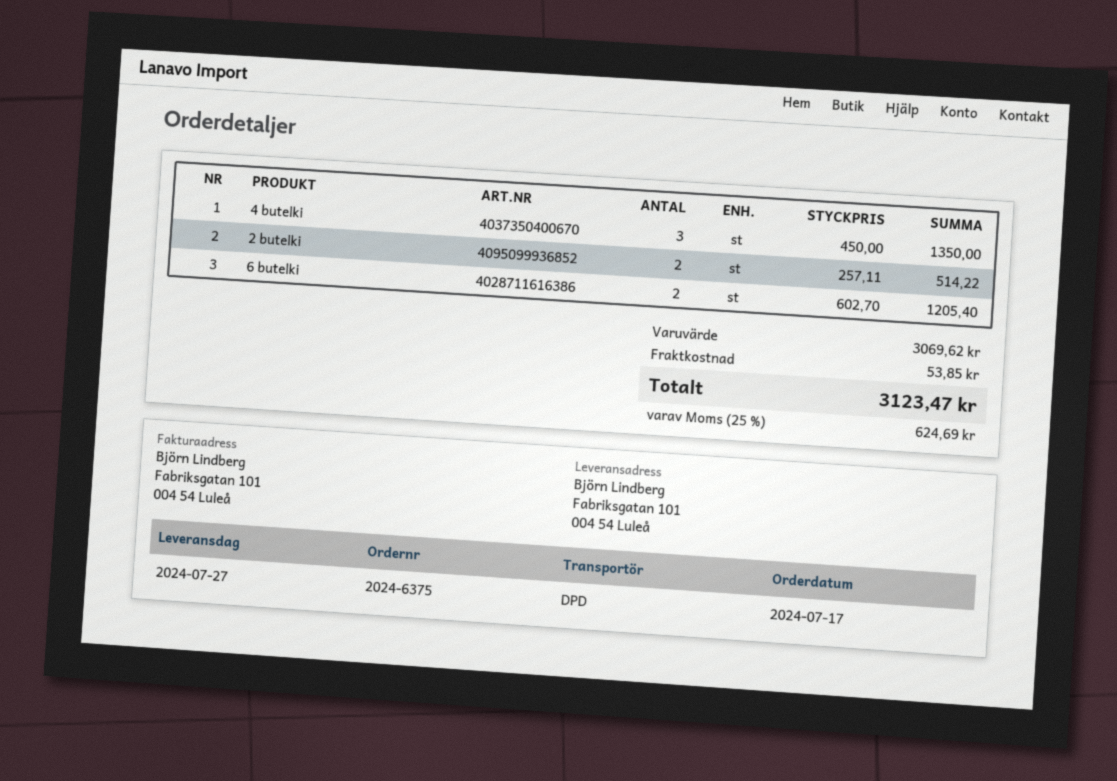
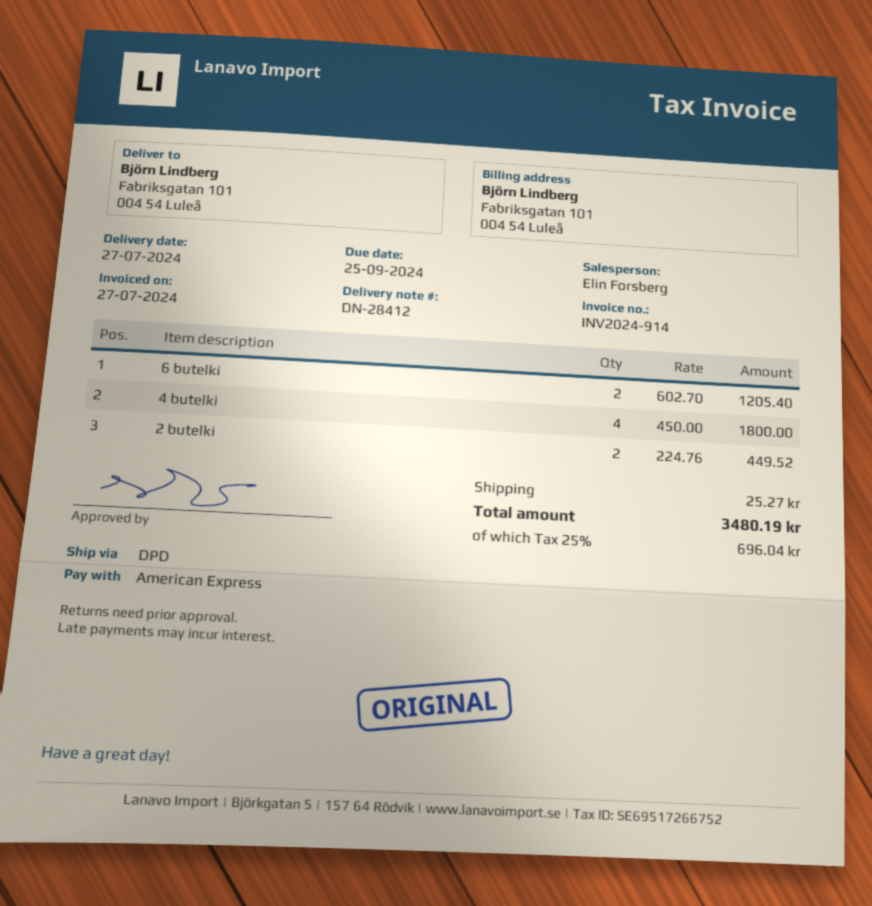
4 butelki: 3 x 450.00 = 1350.00 -> 4 x 450.00 = 1800.00
2 butelki: 2 x 257.11 = 514.22 -> 2 x 224.76 = 449.52
shipping: 53.85 -> 25.27
tax: 25% = 624.69 -> 25% = 696.04
total: 3123.47 -> 3480.19

